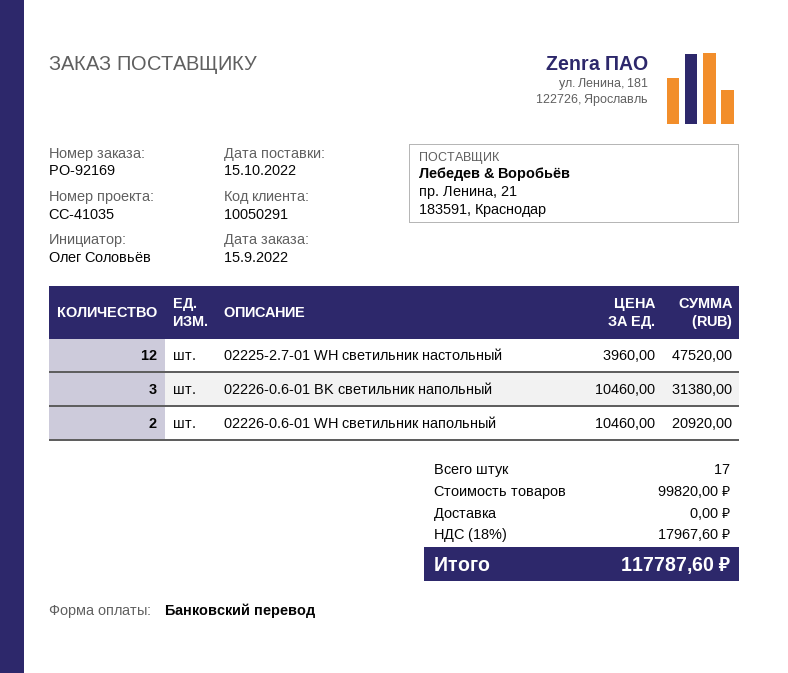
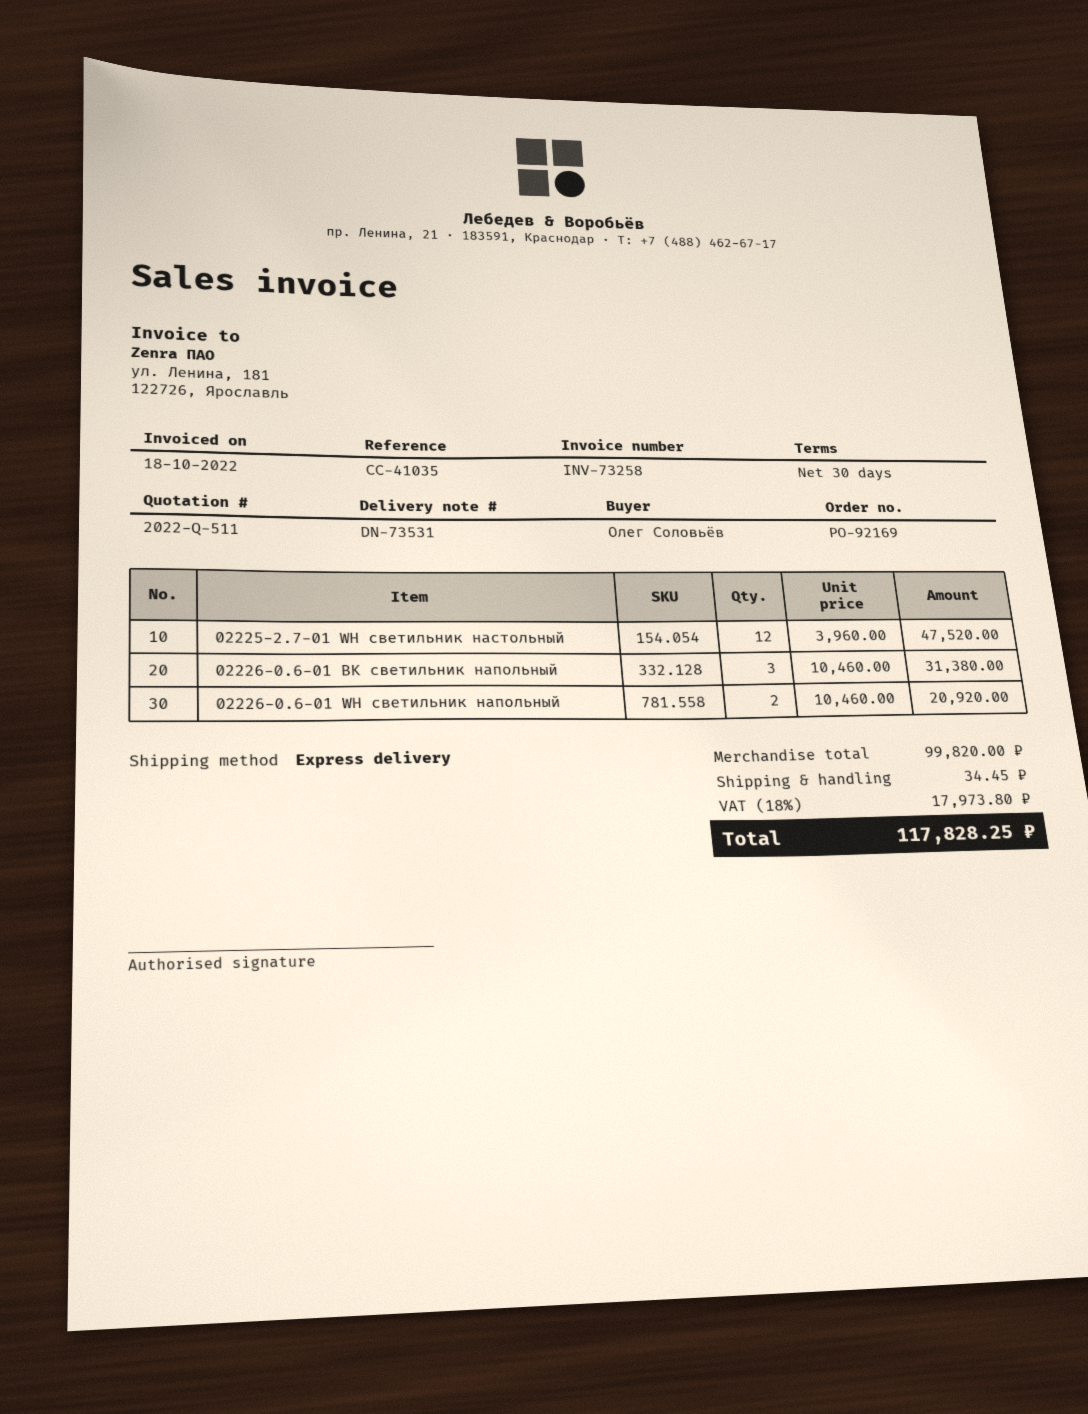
shipping: 0.00 -> 34.45
tax: 18% = 17967.60 -> 18% = 17973.80
total: 117787.60 -> 117828.25

